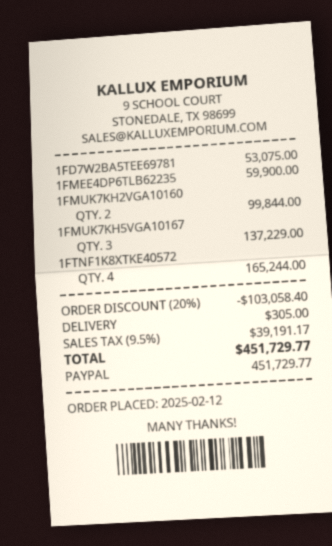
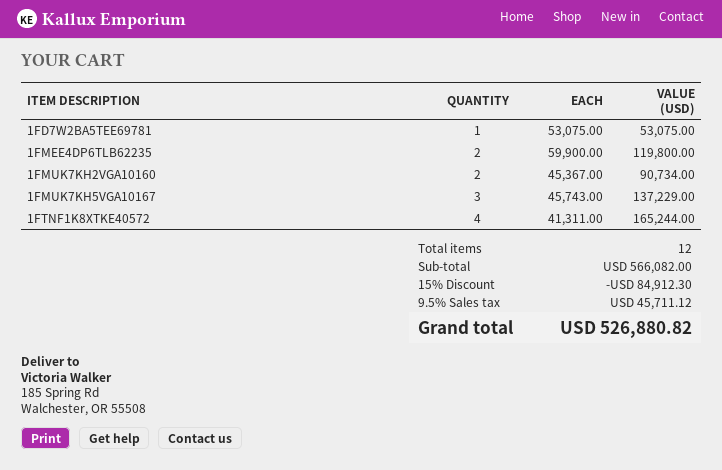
1FMEE4DP6TLB62235: 1 for 59900.00 -> 2 for 119800.00
1FMUK7KH2VGA10160: 2 for 99844.00 -> 2 for 90734.00
discount: 20% = 103058.40 -> 15% = 84912.30
shipping: 305.00 -> none
tax: 9.5% = 39191.17 -> 9.5% = 45711.12
total: 451729.77 -> 526880.82

